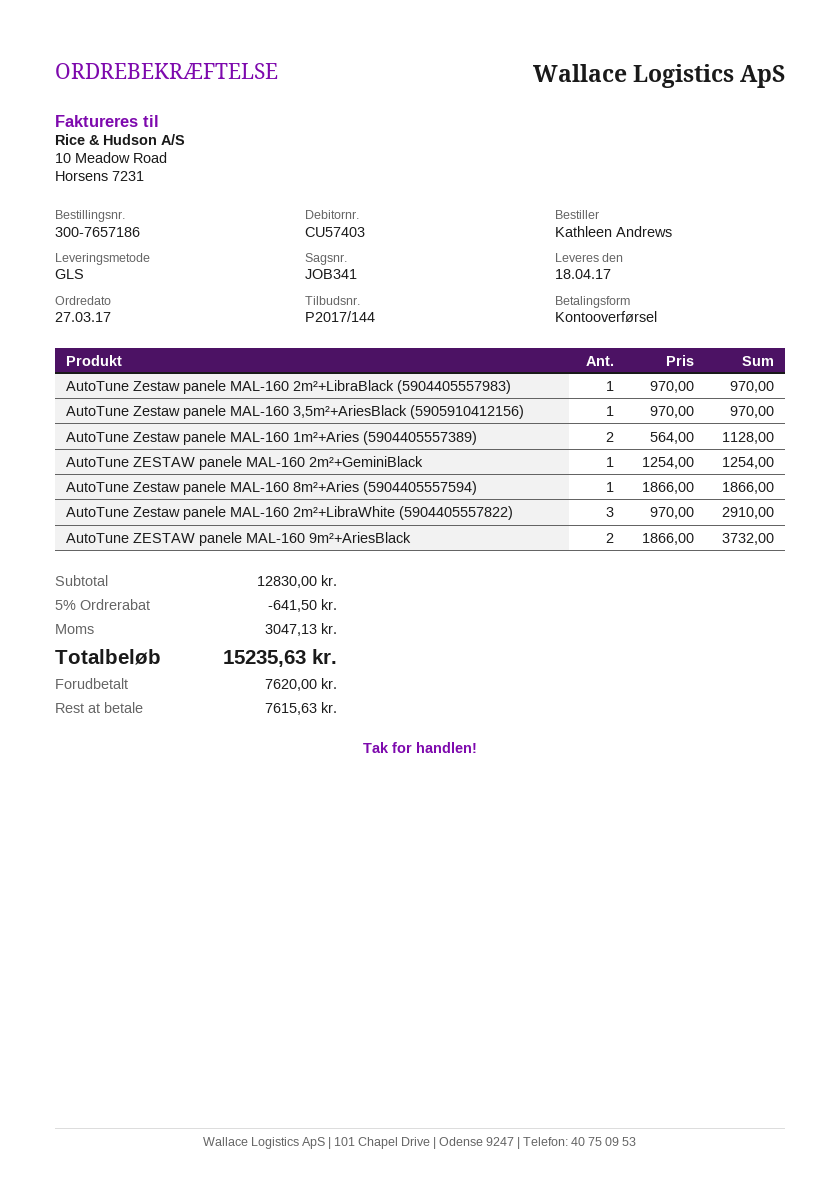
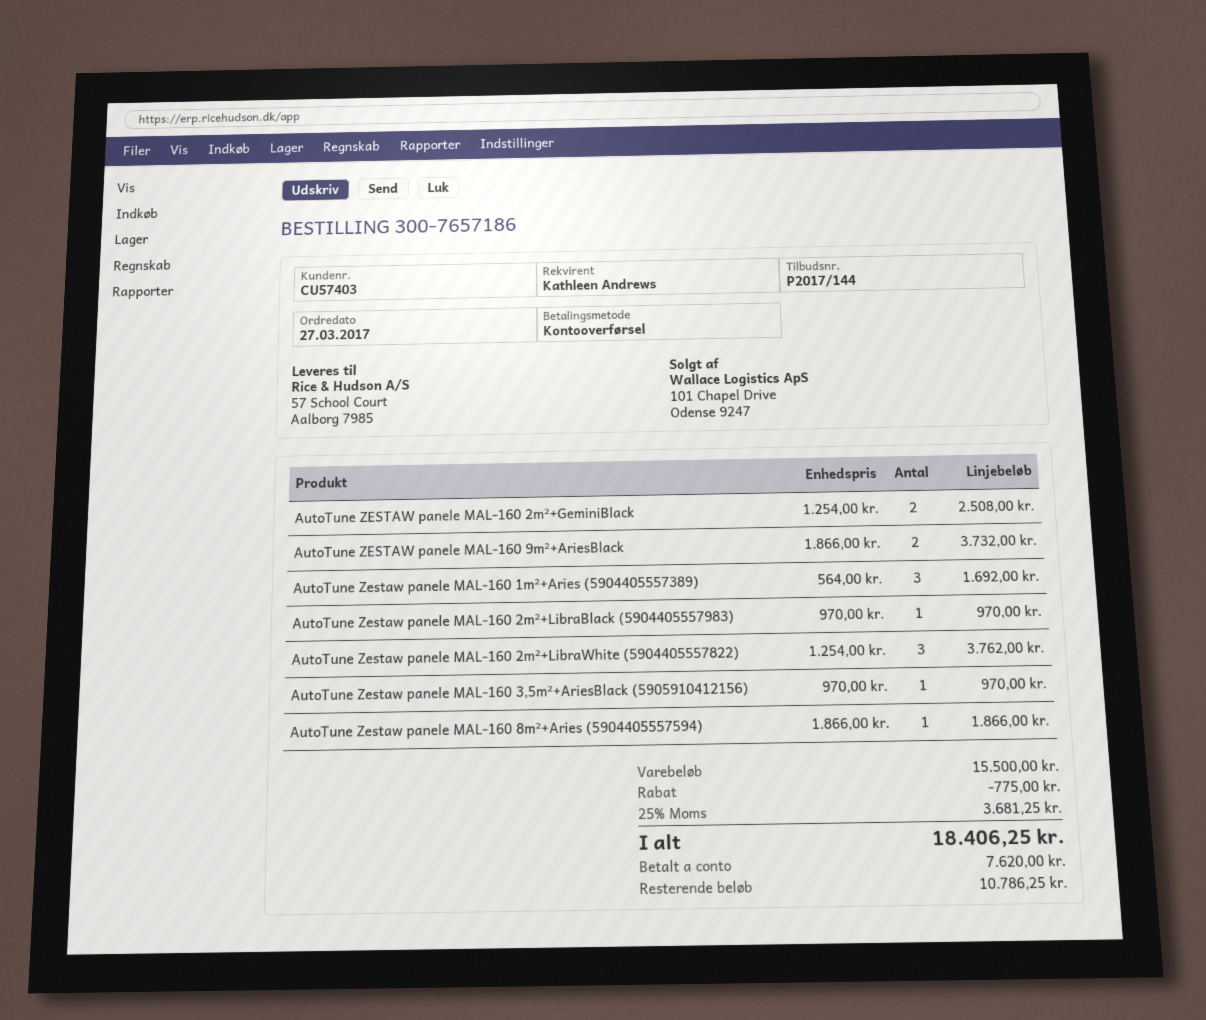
AutoTune Zestaw panele MAL-160 1m²+Aries (5904405557389): 2 x 564.00 = 1128.00 -> 3 x 564.00 = 1692.00
AutoTune ZESTAW panele MAL-160 2m²+GeminiBlack: 1 x 1254.00 = 1254.00 -> 2 x 1254.00 = 2508.00
AutoTune Zestaw panele MAL-160 2m²+LibraWhite (5904405557822): 3 x 970.00 = 2910.00 -> 3 x 1254.00 = 3762.00
subtotal: 12830.00 -> 15500.00
discount: 641.50 -> 775.00
tax: 3047.13 -> 3681.25
total: 15235.63 -> 18406.25
balance: 7615.63 -> 10786.25

